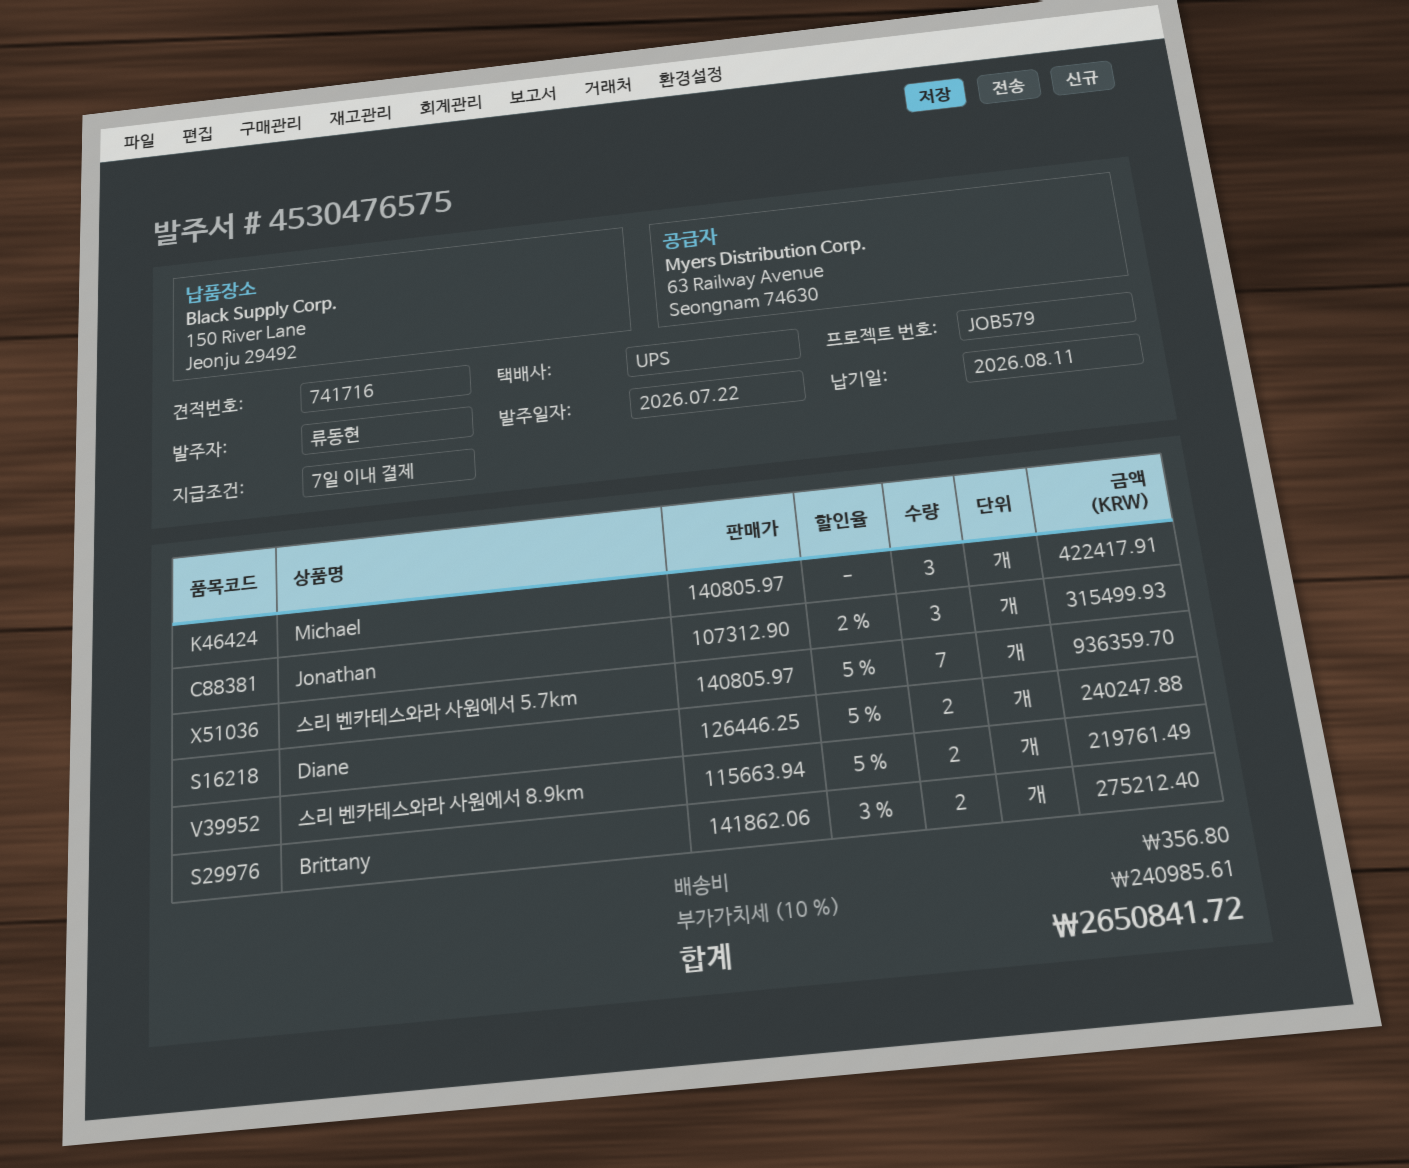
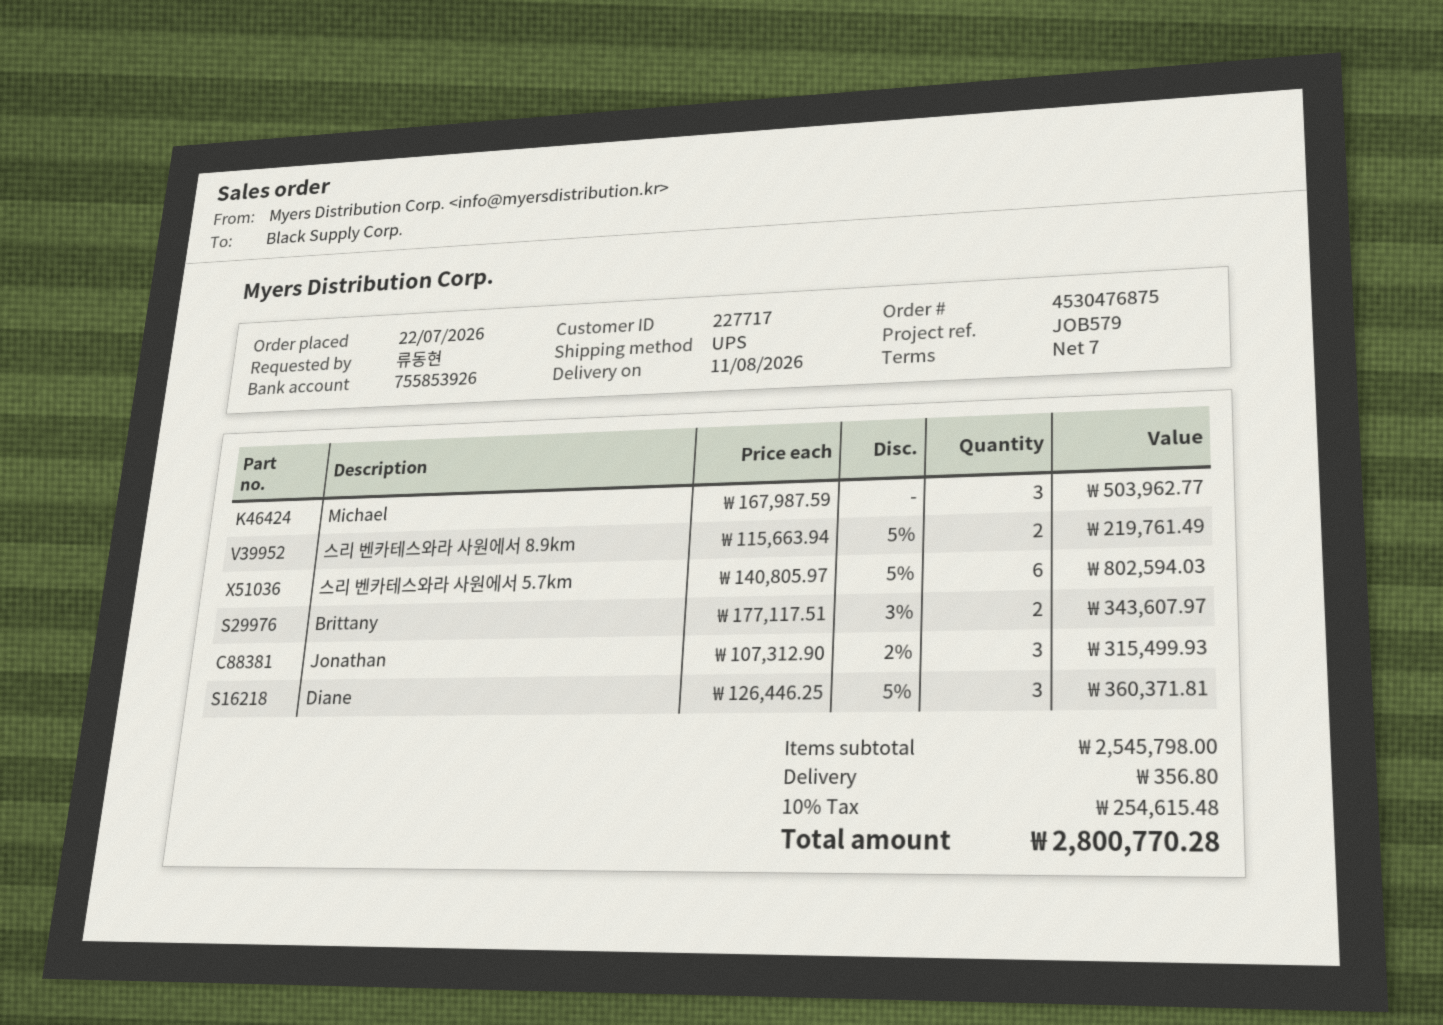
order number: 4530476575 -> 4530476875
Michael: 3 x 140805.97 = 422417.91 -> 3 x 167987.59 = 503962.77
스리 벤카테스와라 사원에서 5.7km: 7 x 140805.97 - 5% = 936359.70 -> 6 x 140805.97 - 5% = 802594.03
Diane: 2 x 126446.25 - 5% = 240247.88 -> 3 x 126446.25 - 5% = 360371.81
Brittany: 2 x 141862.06 - 3% = 275212.40 -> 2 x 177117.51 - 3% = 343607.97
tax: 10% = 240985.61 -> 10% = 254615.48
total: 2650841.72 -> 2800770.28

